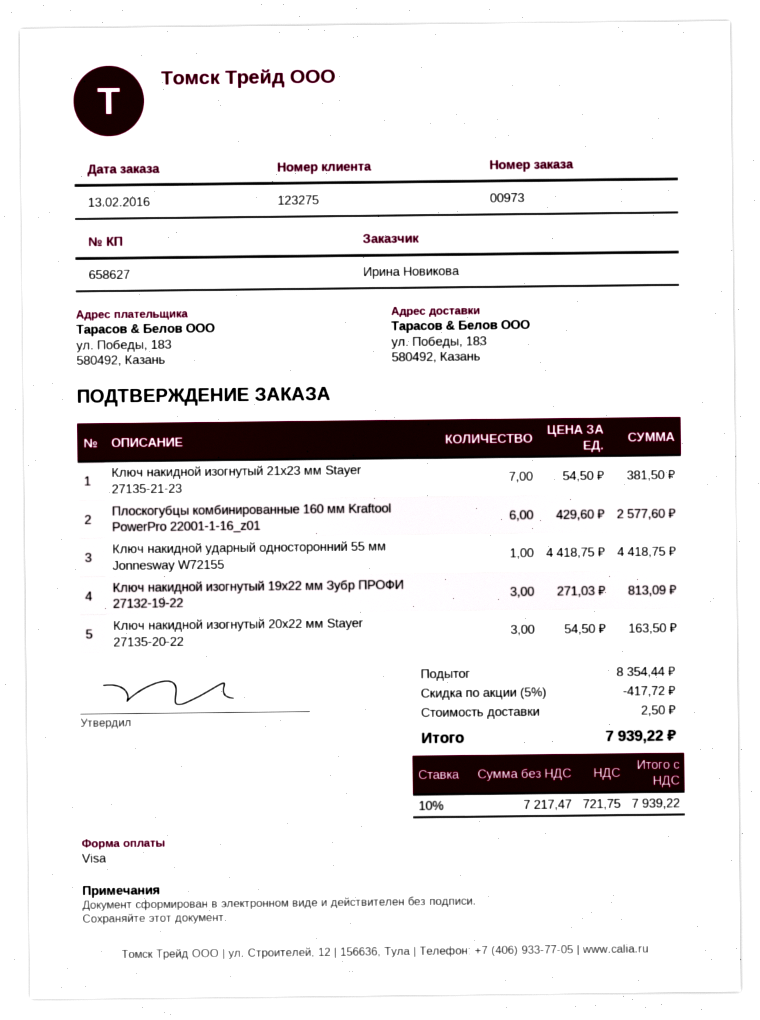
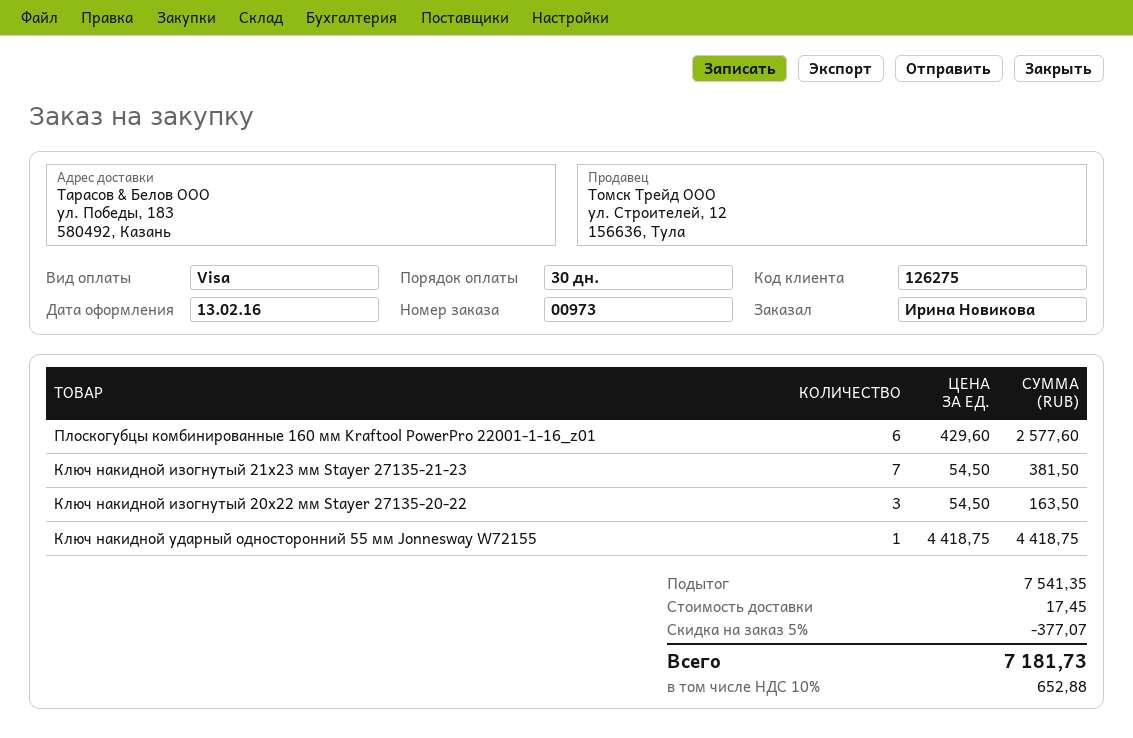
customer number: 123275 -> 126275
Ключ накидной изогнутый 19x22 мм Зубр ПРОФИ 27132-19-22: 3 x 271.03 = 813.09 -> none
subtotal: 8354.44 -> 7541.35
discount: 5% = 417.72 -> 5% = 377.07
shipping: 2.50 -> 17.45
tax: 10% = 721.75 -> 10% = 652.88
total: 7939.22 -> 7181.73

